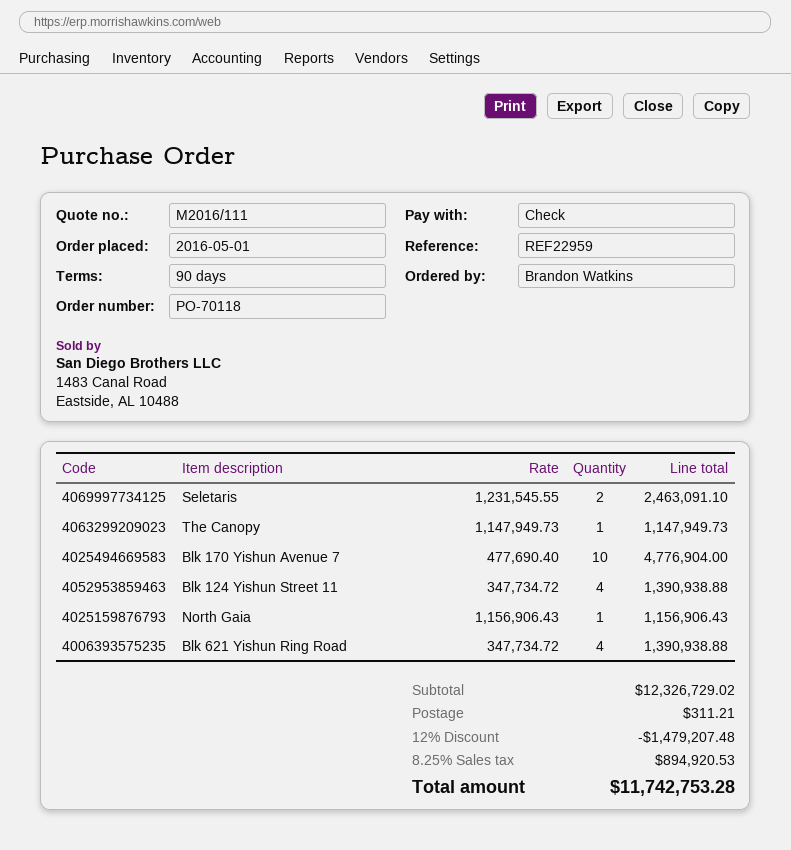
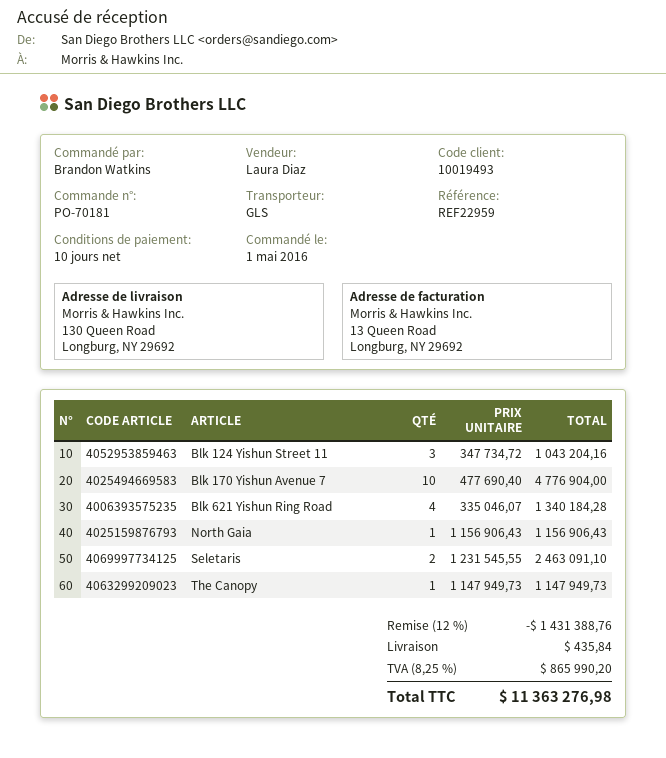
order number: PO-70118 -> PO-70181
payment terms: 90 days -> 10 days
Blk 124 Yishun Street 11: 4 x 347734.72 = 1390938.88 -> 3 x 347734.72 = 1043204.16
Blk 621 Yishun Ring Road: 4 x 347734.72 = 1390938.88 -> 4 x 335046.07 = 1340184.28
discount: 12% = 1479207.48 -> 12% = 1431388.76
shipping: 311.21 -> 435.84
tax: 8.25% = 894920.53 -> 8.25% = 865990.20
total: 11742753.28 -> 11363276.98

